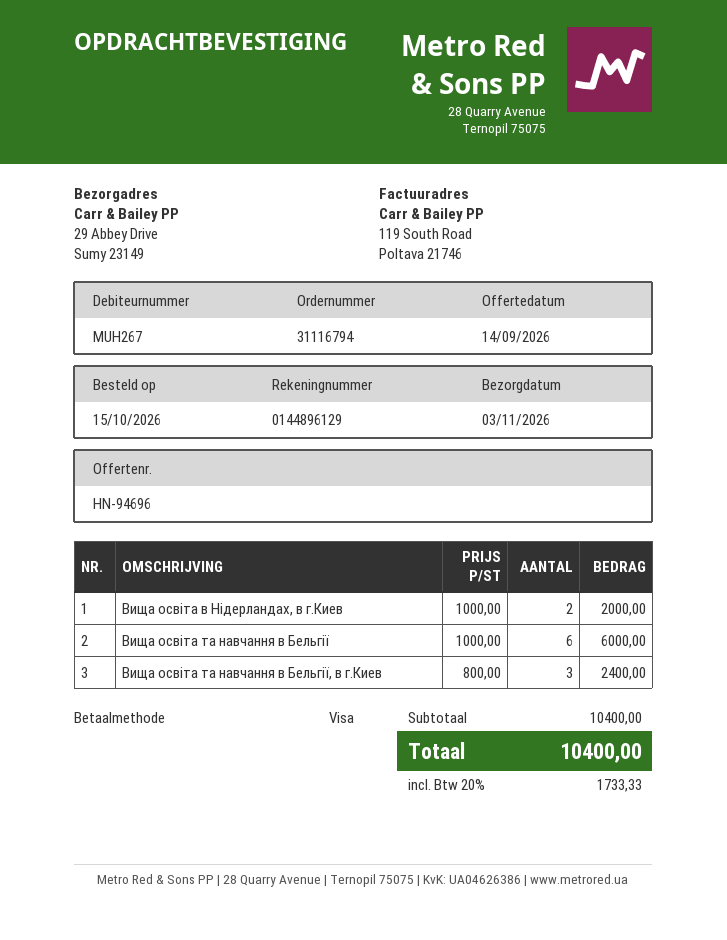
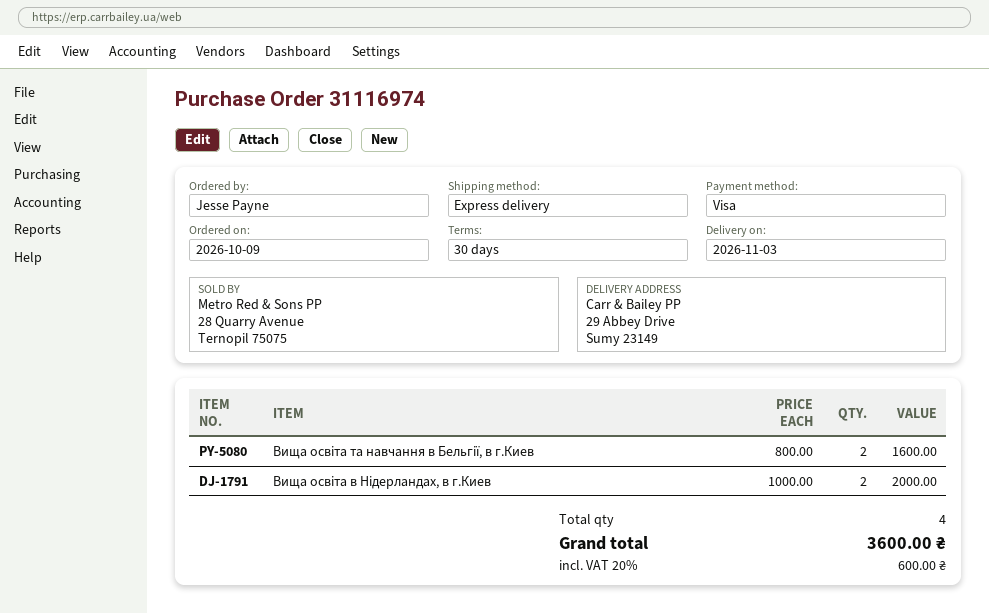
order number: 31116794 -> 31116974
order date: 2026-10-15 -> 2026-10-09
Вища освіта та навчання в Бельгії: 6 x 1000.00 = 6000.00 -> none
Вища освіта та навчання в Бельгії, в г.Киев: 3 x 800.00 = 2400.00 -> 2 x 800.00 = 1600.00
tax: 20% = 1733.33 -> 20% = 600.00
total: 10400.00 -> 3600.00

